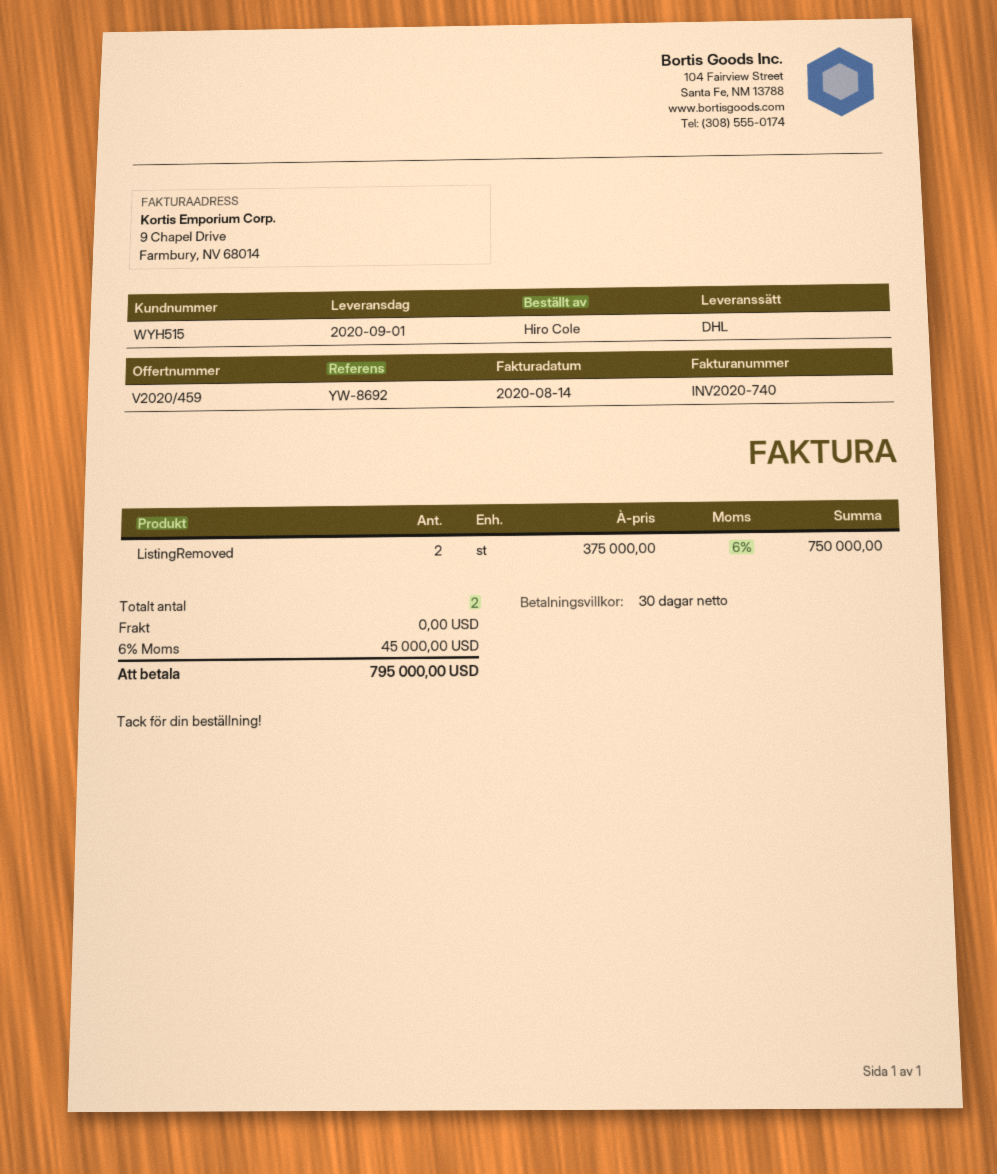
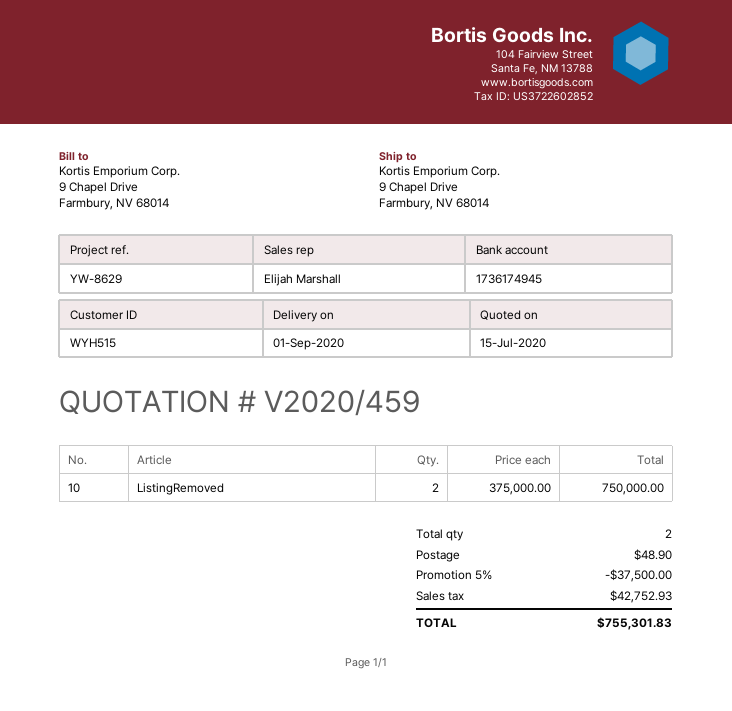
reference: YW-8692 -> YW-8629
discount: none -> 5% = 37500.00
shipping: 0.00 -> 48.90
tax: 45000.00 -> 42752.93
total: 795000.00 -> 755301.83

